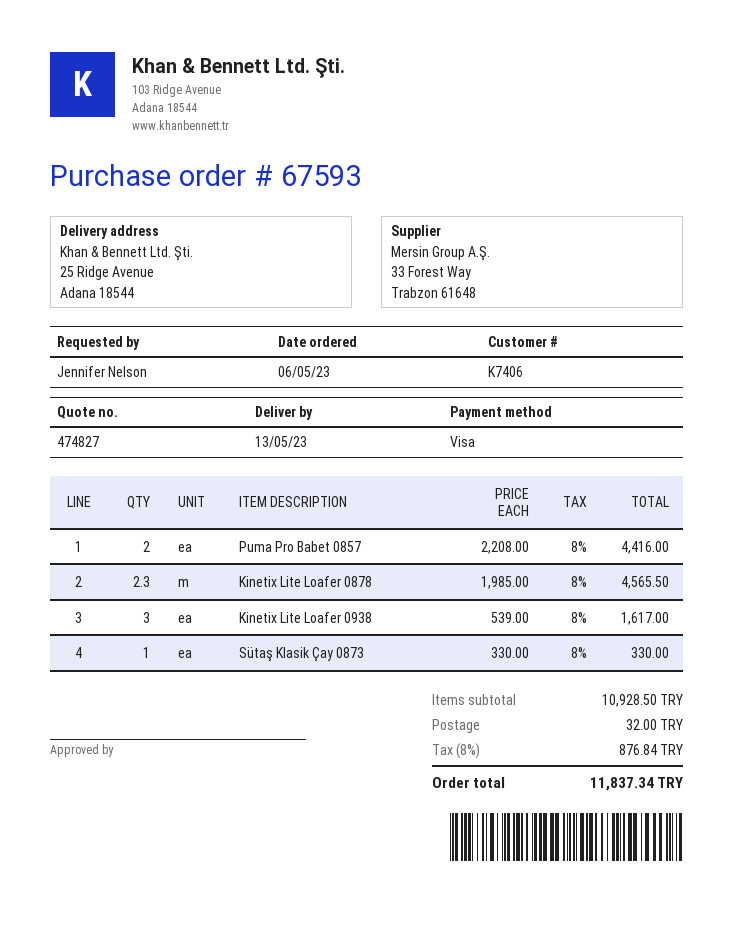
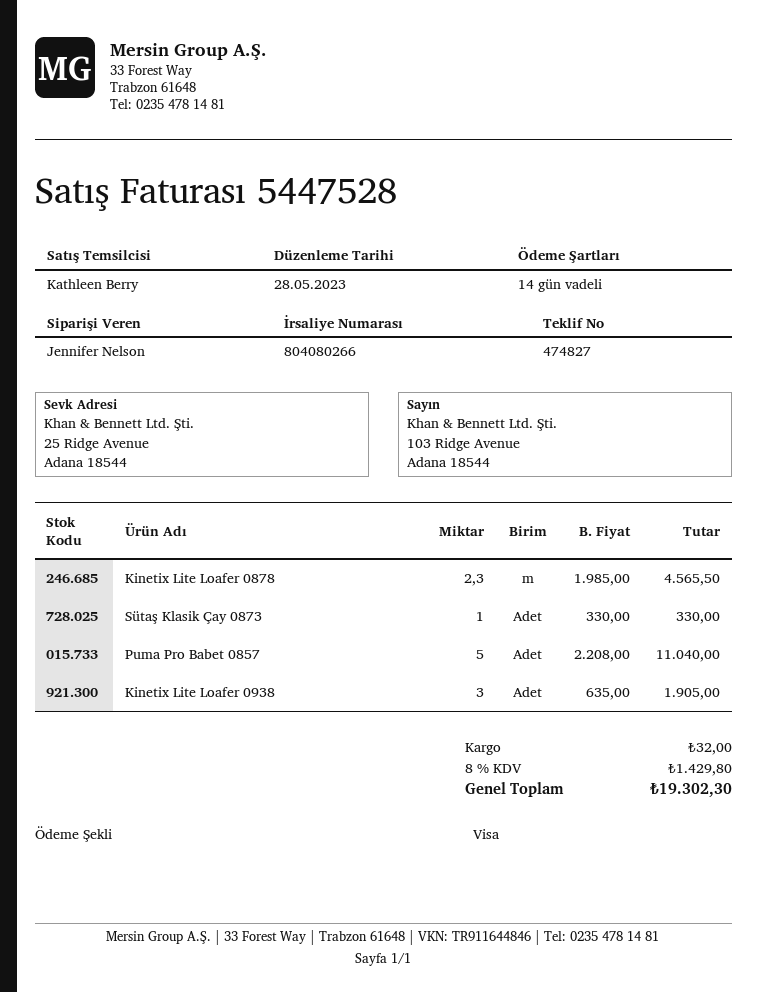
Puma Pro Babet 0857: 2 x 2208.00 = 4416.00 -> 5 x 2208.00 = 11040.00
Kinetix Lite Loafer 0938: 3 x 539.00 = 1617.00 -> 3 x 635.00 = 1905.00
tax: 8% = 876.84 -> 8% = 1429.80
total: 11837.34 -> 19302.30

